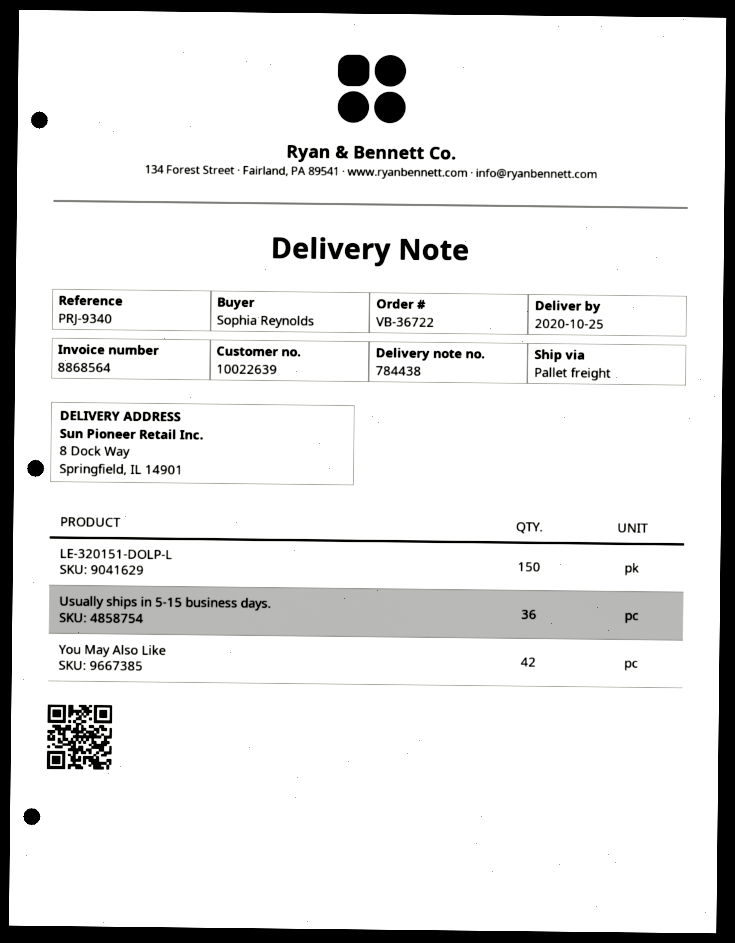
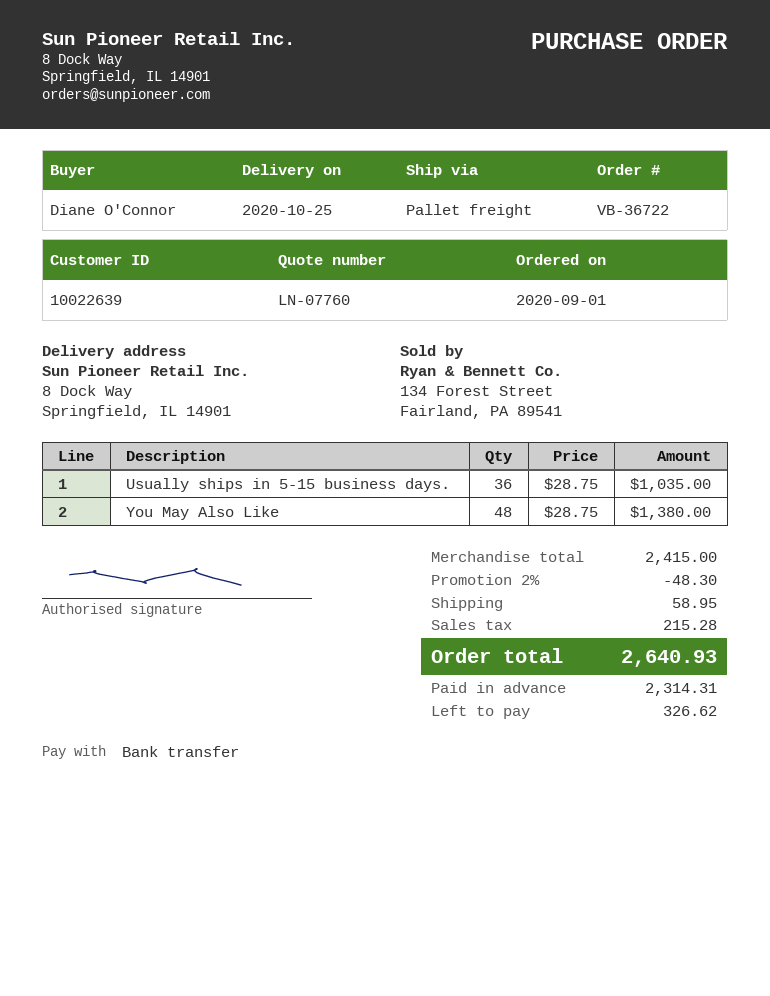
ordered by: Sophia Reynolds -> Diane O'Connor
LE-320151-DOLP-L: 150 -> none
You May Also Like: 42 -> 48

